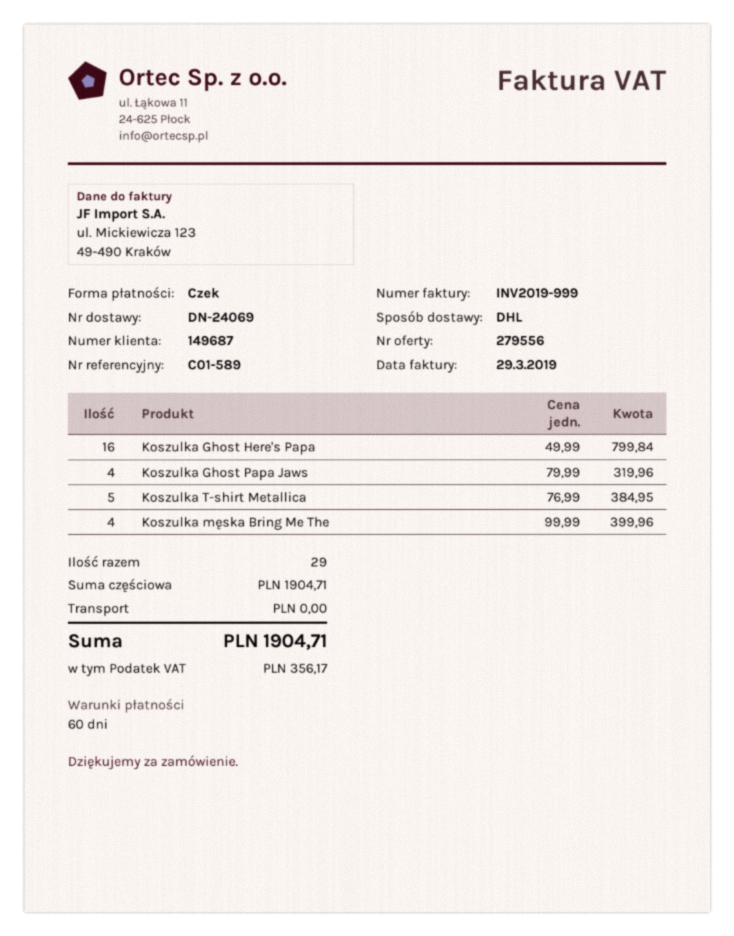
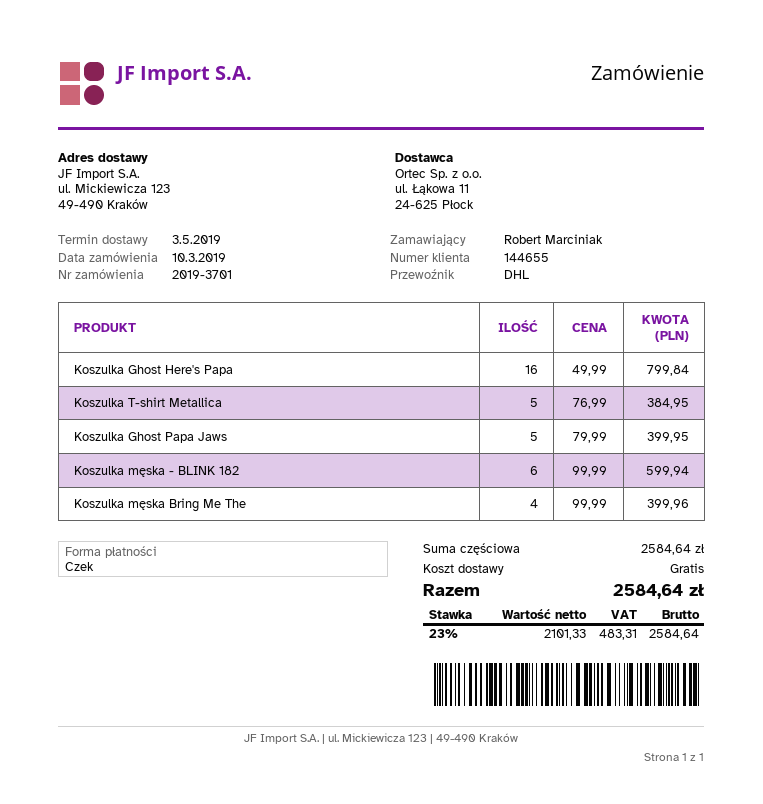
customer number: 149687 -> 144655
Koszulka Ghost Papa Jaws: 4 x 79.99 = 319.96 -> 5 x 79.99 = 399.95
Koszulka męska - BLINK 182: none -> 6 x 99.99 = 599.94
subtotal: 1904.71 -> 2584.64
tax: 356.17 -> 483.31
total: 1904.71 -> 2584.64

